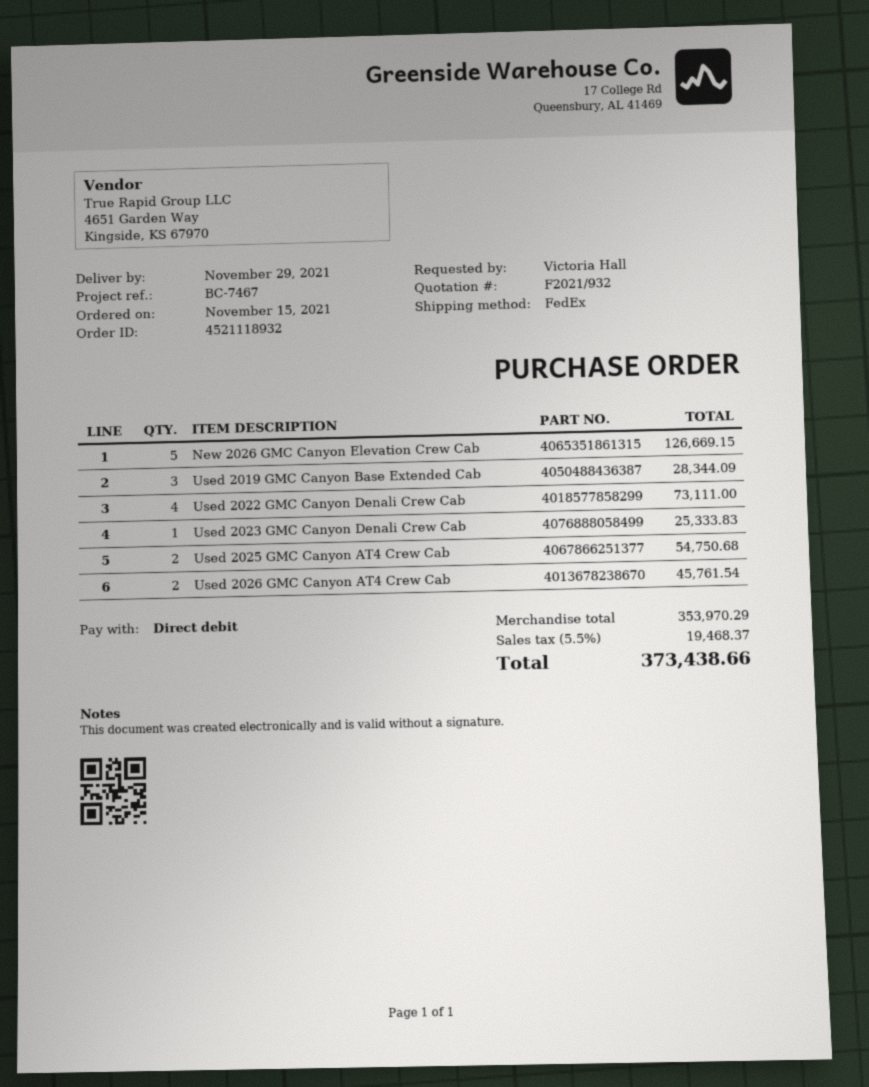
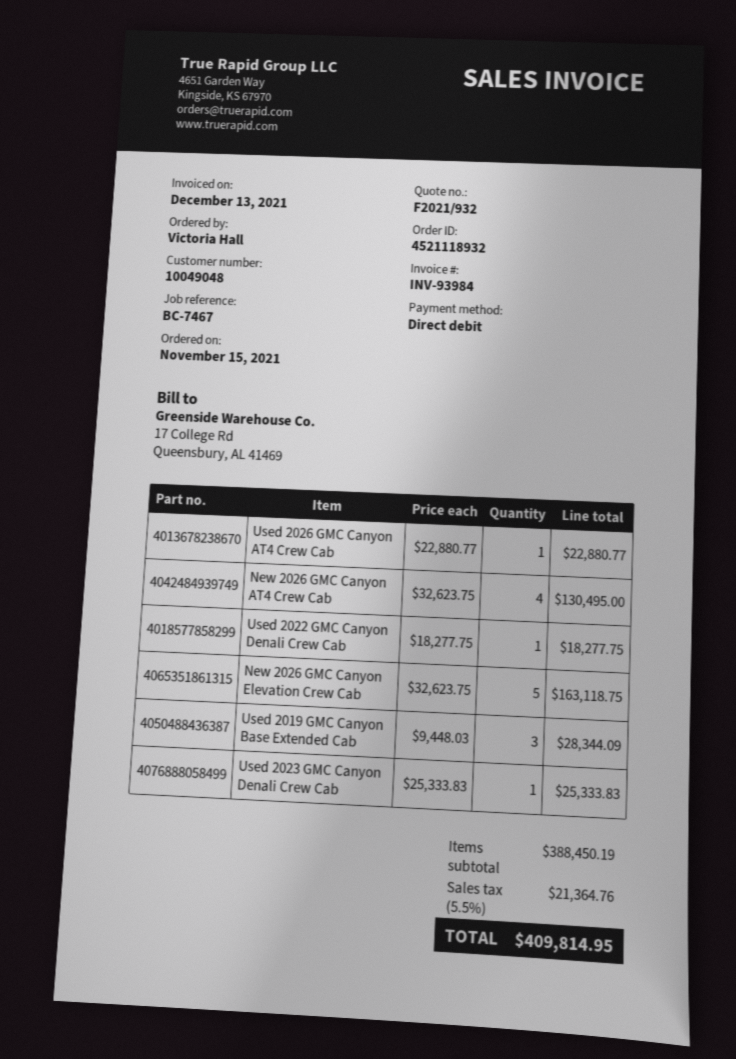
New 2026 GMC Canyon Elevation Crew Cab: 5 for 126669.15 -> 5 for 163118.75
Used 2022 GMC Canyon Denali Crew Cab: 4 for 73111.00 -> 1 for 18277.75
Used 2025 GMC Canyon AT4 Crew Cab: 2 for 54750.68 -> none
Used 2026 GMC Canyon AT4 Crew Cab: 2 for 45761.54 -> 1 for 22880.77
New 2026 GMC Canyon AT4 Crew Cab: none -> 4 for 130495.00
subtotal: 353970.29 -> 388450.19
tax: 5.5% = 19468.37 -> 5.5% = 21364.76
total: 373438.66 -> 409814.95

